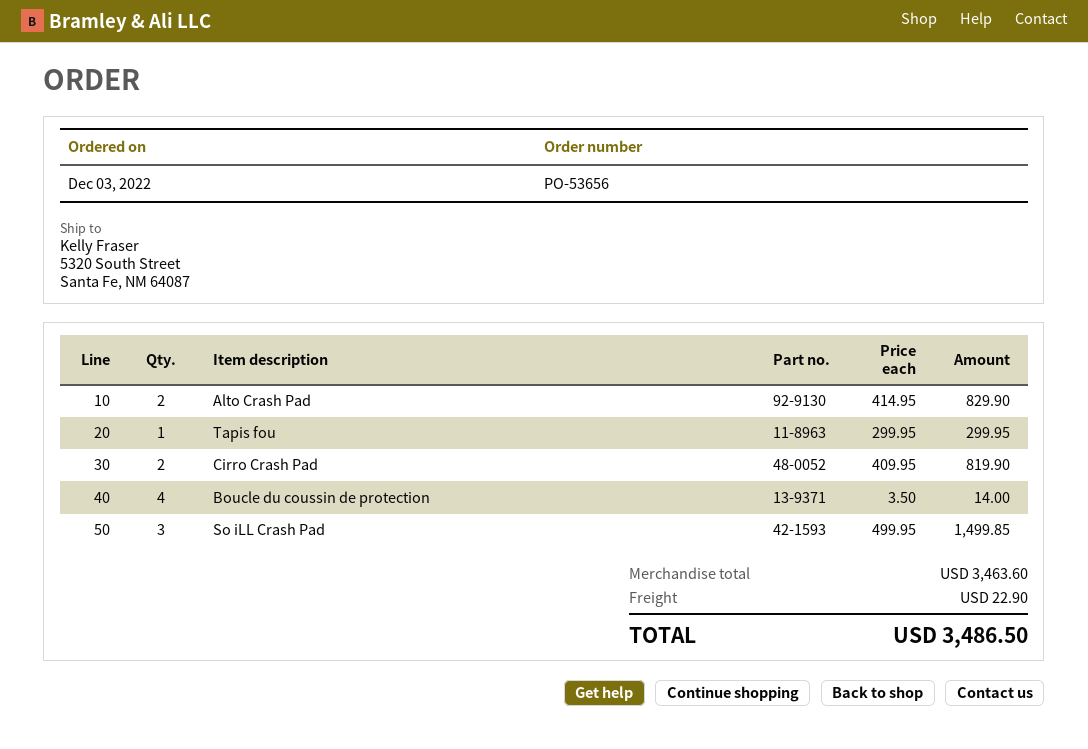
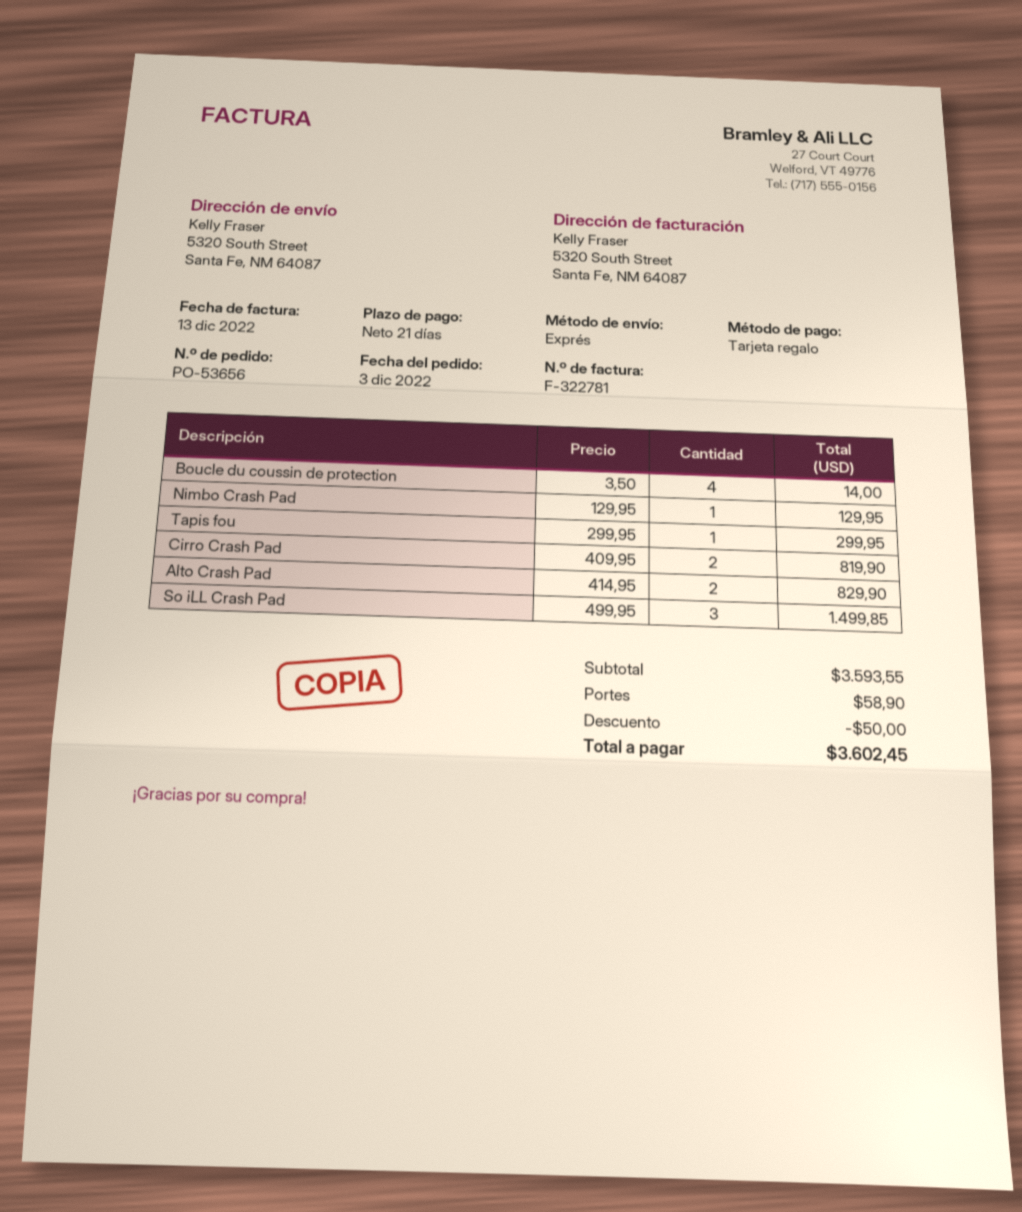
Nimbo Crash Pad: none -> 1 x 129.95 = 129.95
subtotal: 3463.60 -> 3593.55
discount: none -> 50.00
shipping: 22.90 -> 58.90
total: 3486.50 -> 3602.45

